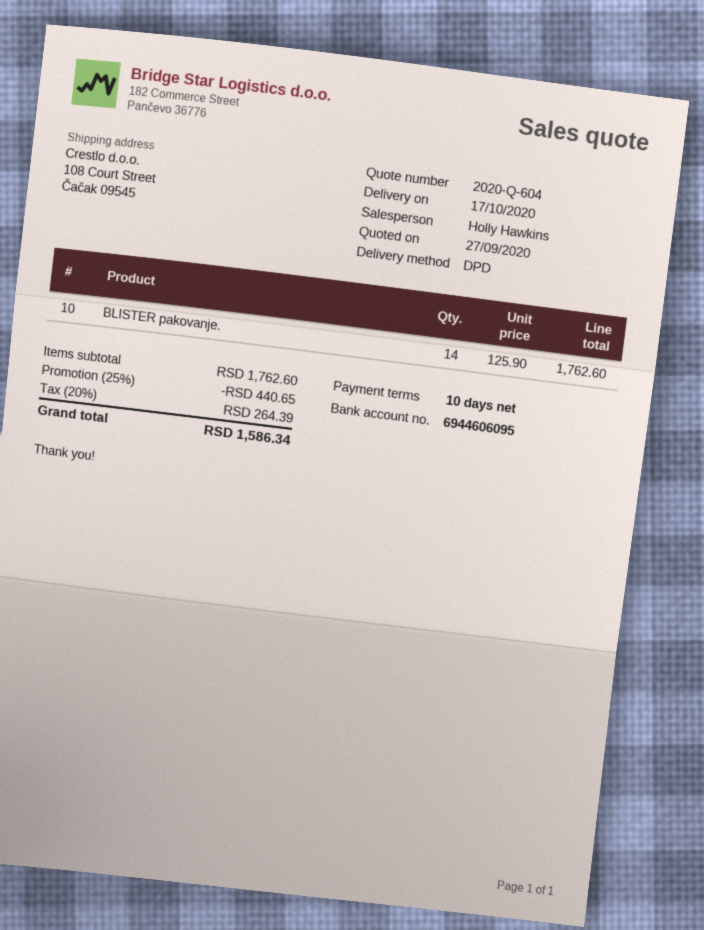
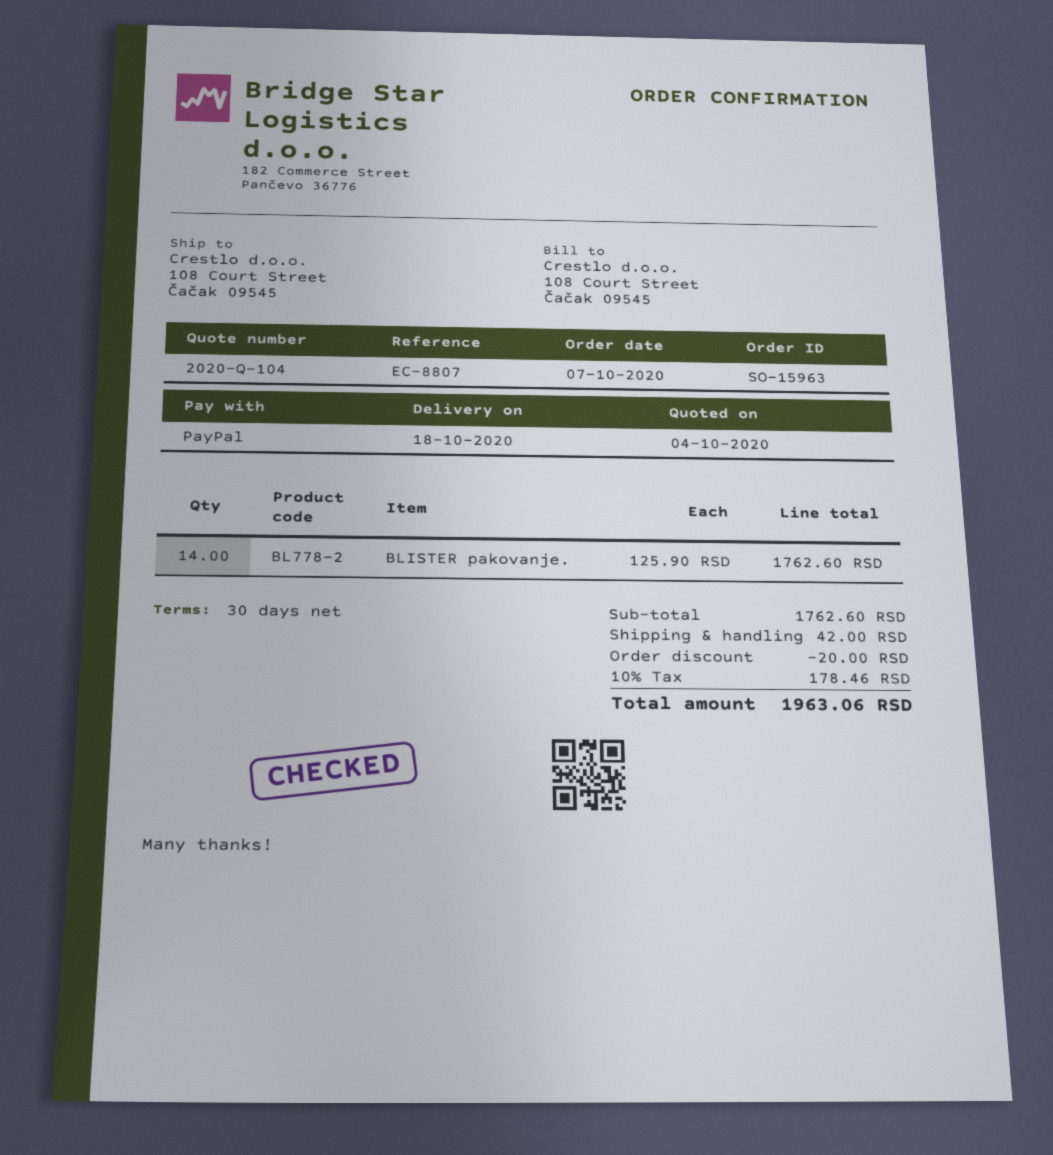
quote number: 2020-Q-604 -> 2020-Q-104
quote date: 2020-09-27 -> 2020-10-04
delivery date: 2020-10-17 -> 2020-10-18
payment terms: 10 days -> 30 days
discount: 440.65 -> 20.00
shipping: none -> 42.00
tax: 20% = 264.39 -> 10% = 178.46
total: 1586.34 -> 1963.06

